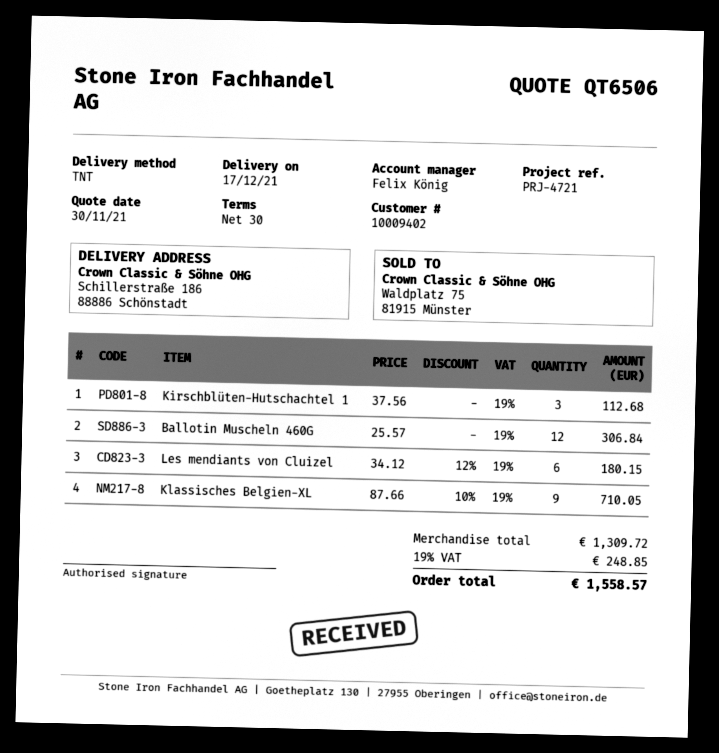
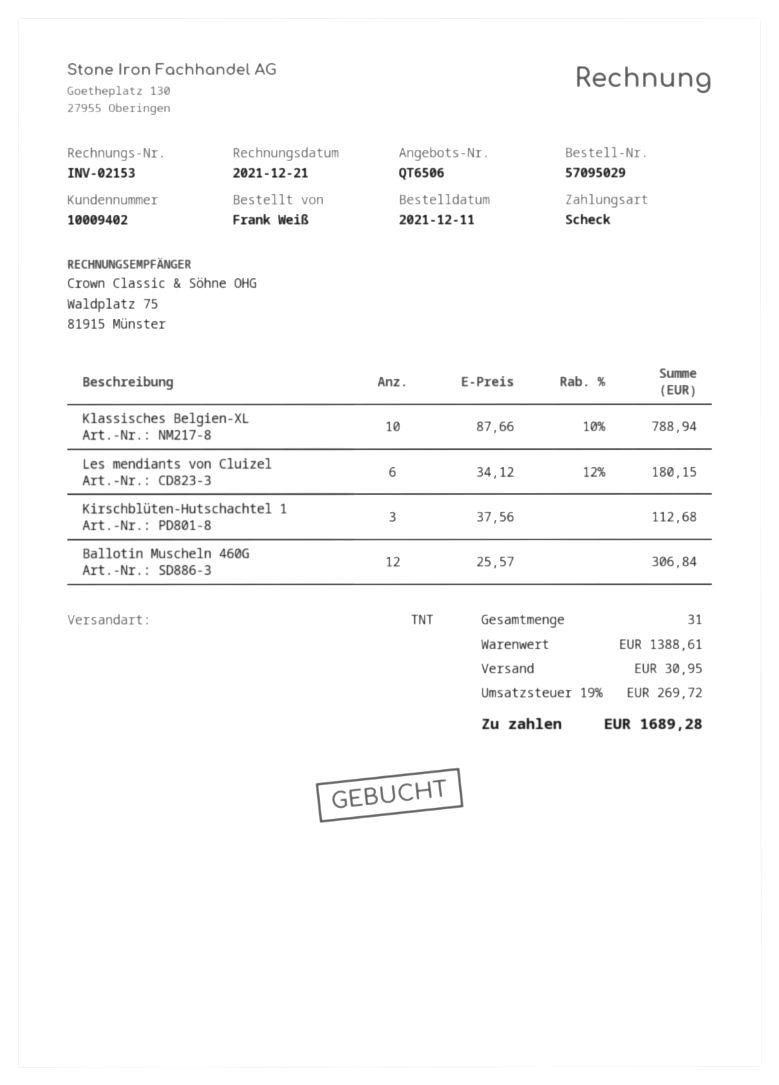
Klassisches Belgien-XL: 9 x 87.66 - 10% = 710.05 -> 10 x 87.66 - 10% = 788.94
subtotal: 1309.72 -> 1388.61
shipping: none -> 30.95
tax: 19% = 248.85 -> 19% = 269.72
total: 1558.57 -> 1689.28

